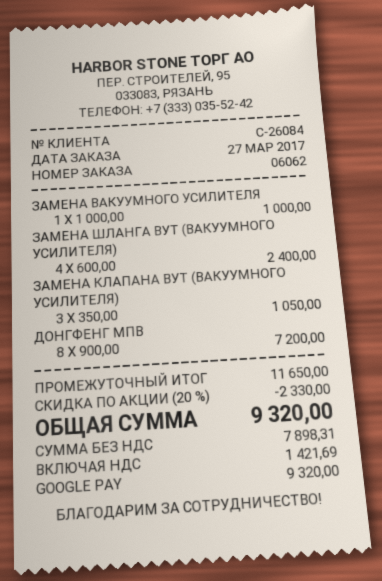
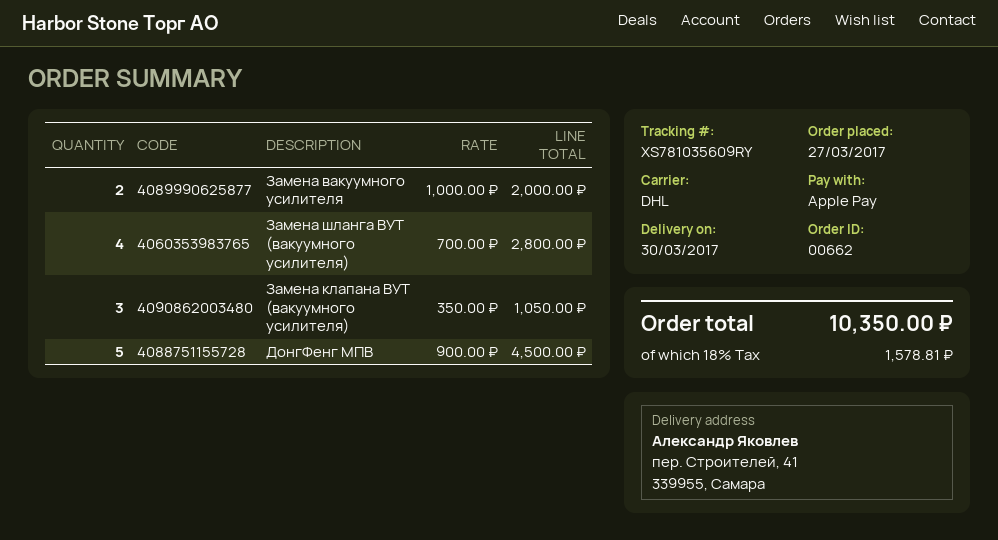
order number: 06062 -> 00662
payment method: Google Pay -> Apple Pay
ЗАМЕНА ВАКУУМНОГО УСИЛИТЕЛЯ: 1 x 1000.00 = 1000.00 -> 2 x 1000.00 = 2000.00
ЗАМЕНА ШЛАНГА ВУТ (ВАКУУМНОГО УСИЛИТЕЛЯ): 4 x 600.00 = 2400.00 -> 4 x 700.00 = 2800.00
ДОНГФЕНГ МПВ: 8 x 900.00 = 7200.00 -> 5 x 900.00 = 4500.00
discount: 20% = 2330.00 -> none
tax: 1421.69 -> 1578.81
total: 9320.00 -> 10350.00

